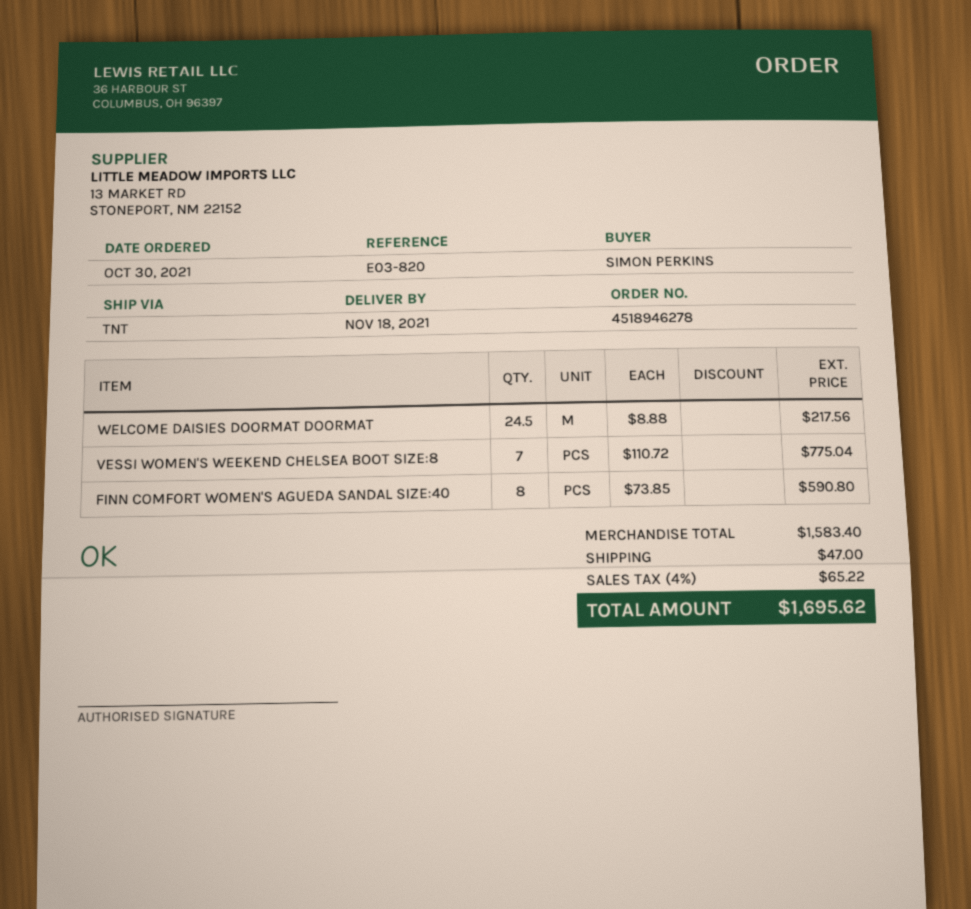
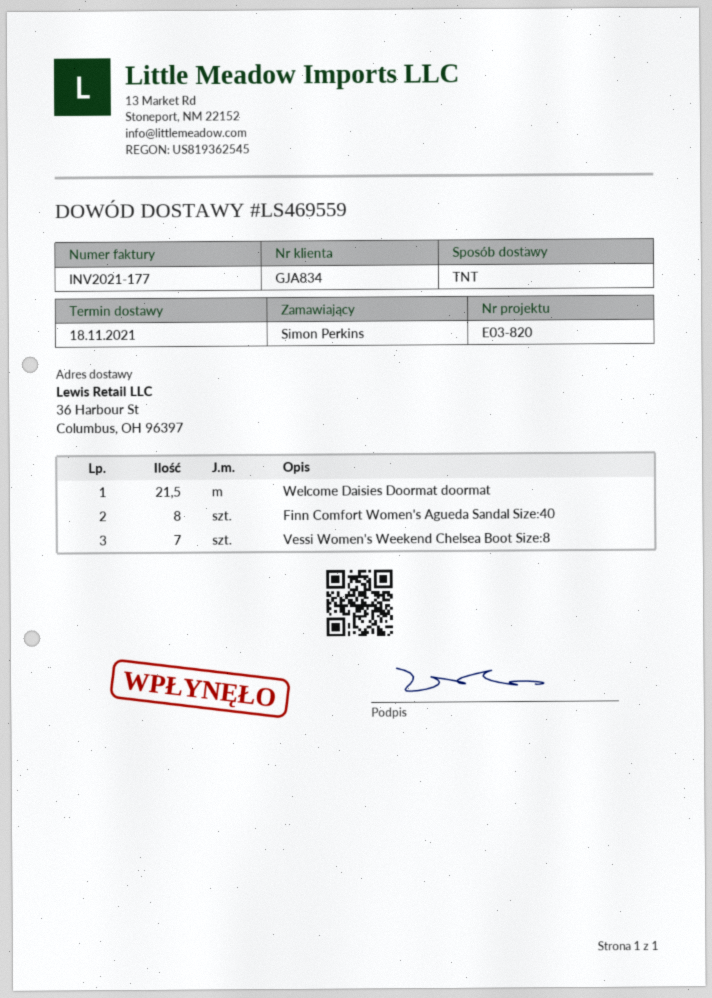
WELCOME DAISIES DOORMAT DOORMAT: 24.5 -> 21.5

